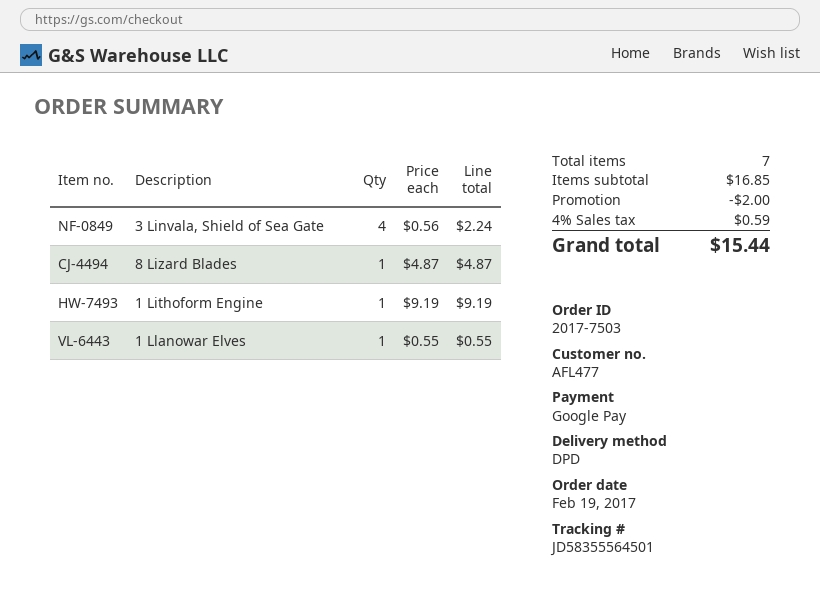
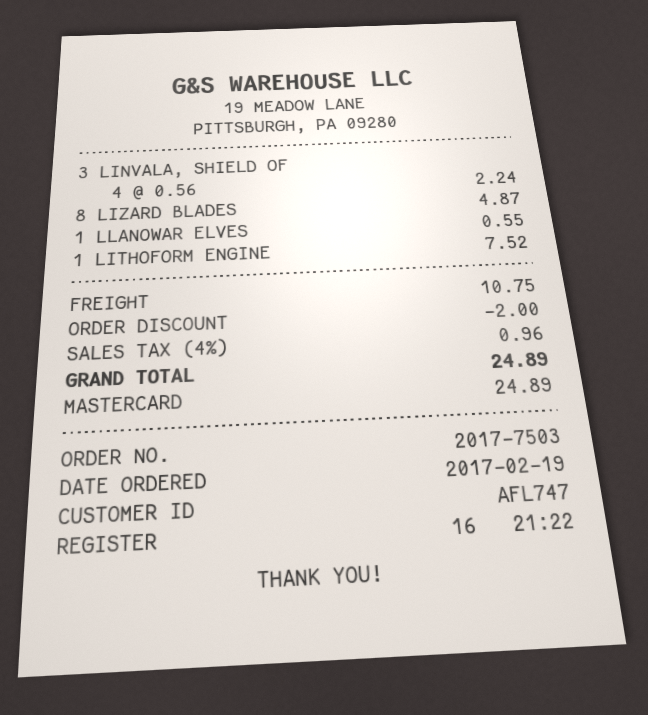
customer number: AFL477 -> AFL747
payment method: Google Pay -> Mastercard
1 Lithoform Engine: 1 x 9.19 = 9.19 -> 1 x 7.52 = 7.52
shipping: none -> 10.75
tax: 4% = 0.59 -> 4% = 0.96
total: 15.44 -> 24.89

